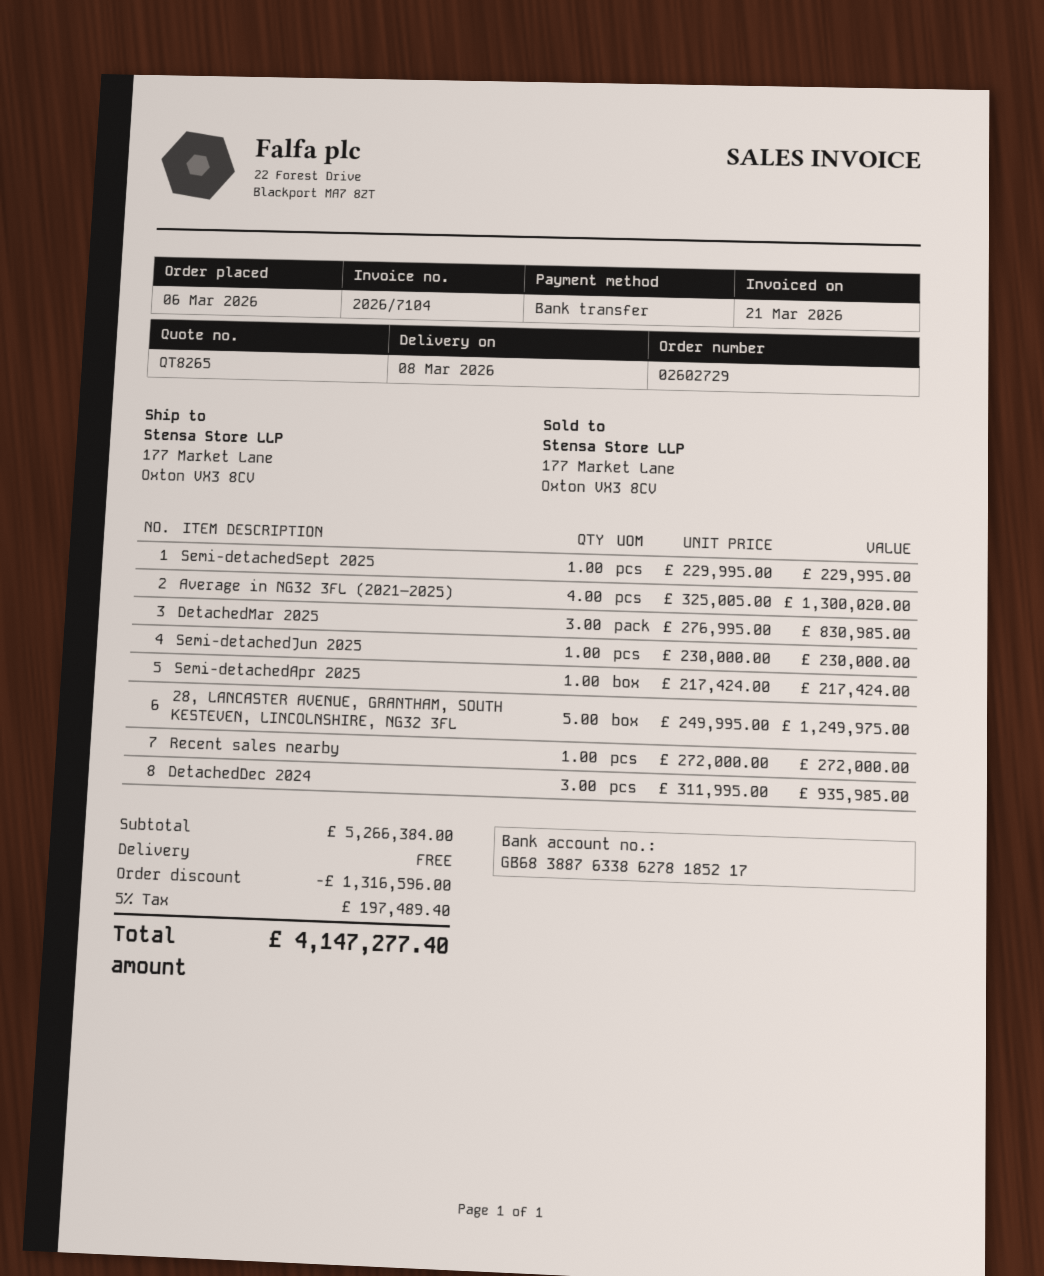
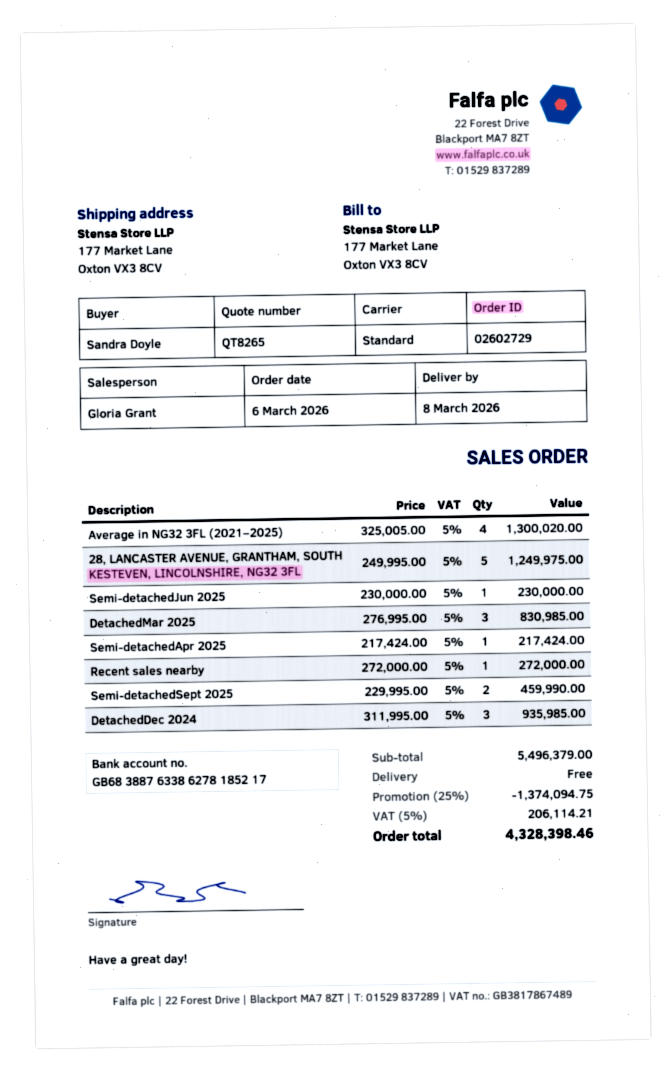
Semi-detachedSept 2025: 1 x 229995.00 = 229995.00 -> 2 x 229995.00 = 459990.00
subtotal: 5266384.00 -> 5496379.00
discount: 1316596.00 -> 1374094.75
tax: 5% = 197489.40 -> 5% = 206114.21
total: 4147277.40 -> 4328398.46

